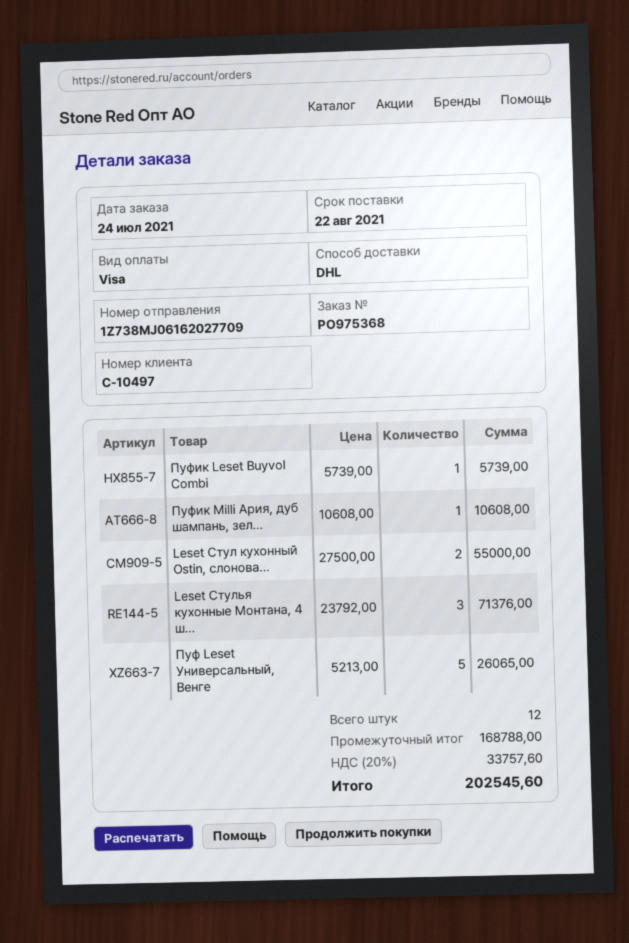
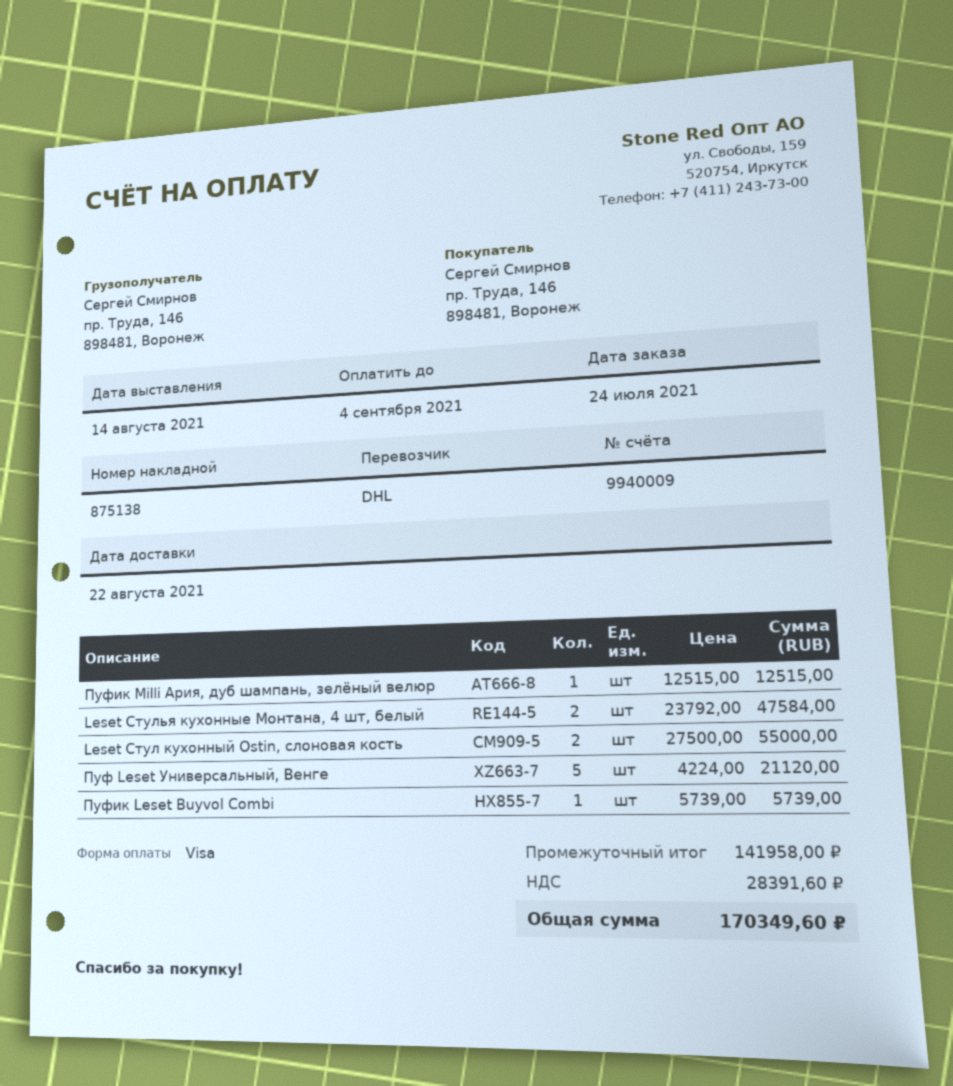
Пуфик Milli Ария, дуб шампань, зел...: 1 x 10608.00 = 10608.00 -> 1 x 12515.00 = 12515.00
Leset Стулья кухонные Монтана, 4 ш...: 3 x 23792.00 = 71376.00 -> 2 x 23792.00 = 47584.00
Пуф Leset Универсальный, Венге: 5 x 5213.00 = 26065.00 -> 5 x 4224.00 = 21120.00
subtotal: 168788.00 -> 141958.00
tax: 33757.60 -> 28391.60
total: 202545.60 -> 170349.60

